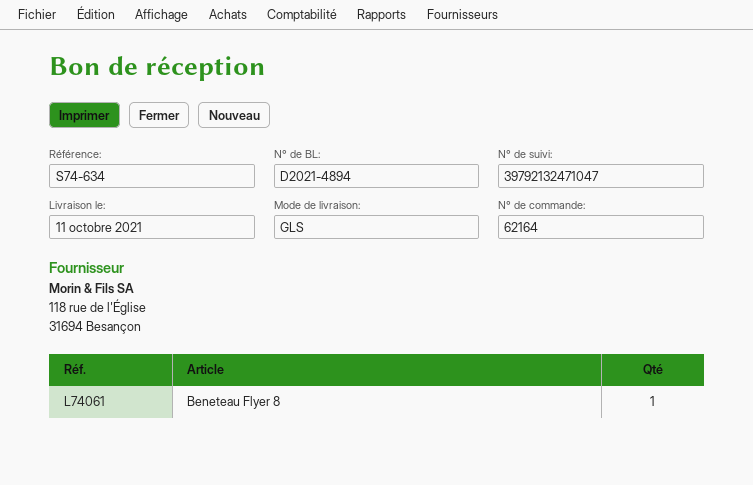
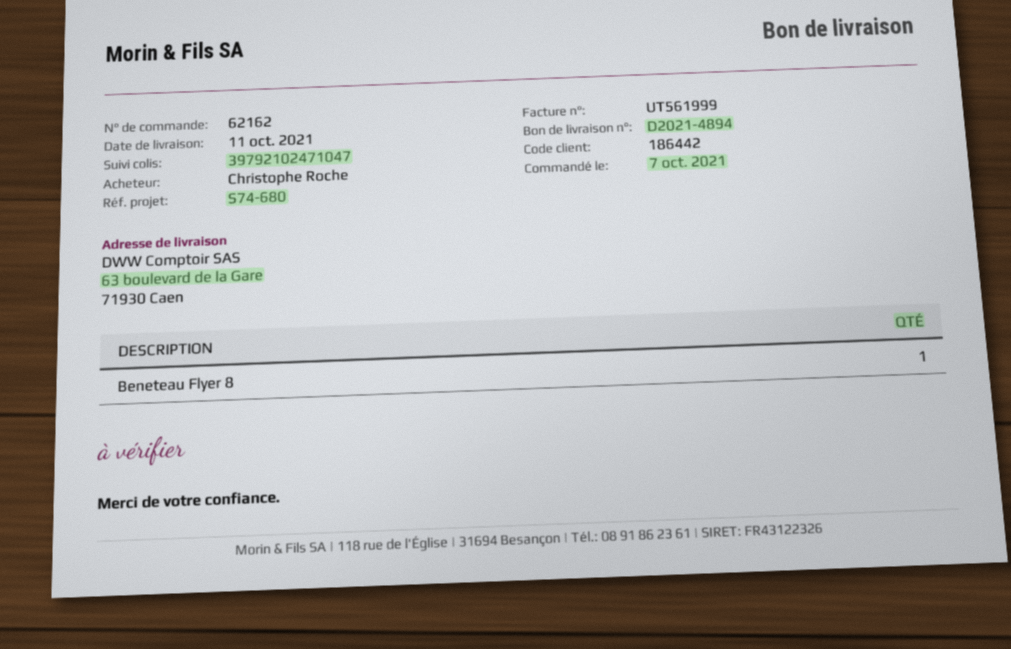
order number: 62164 -> 62162
reference: S74-634 -> S74-680
tracking number: 39792132471047 -> 39792102471047

